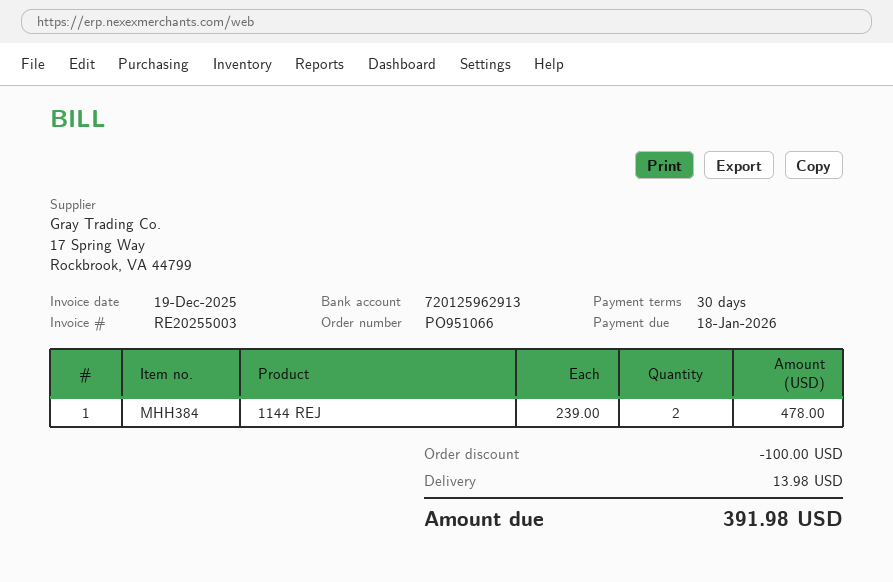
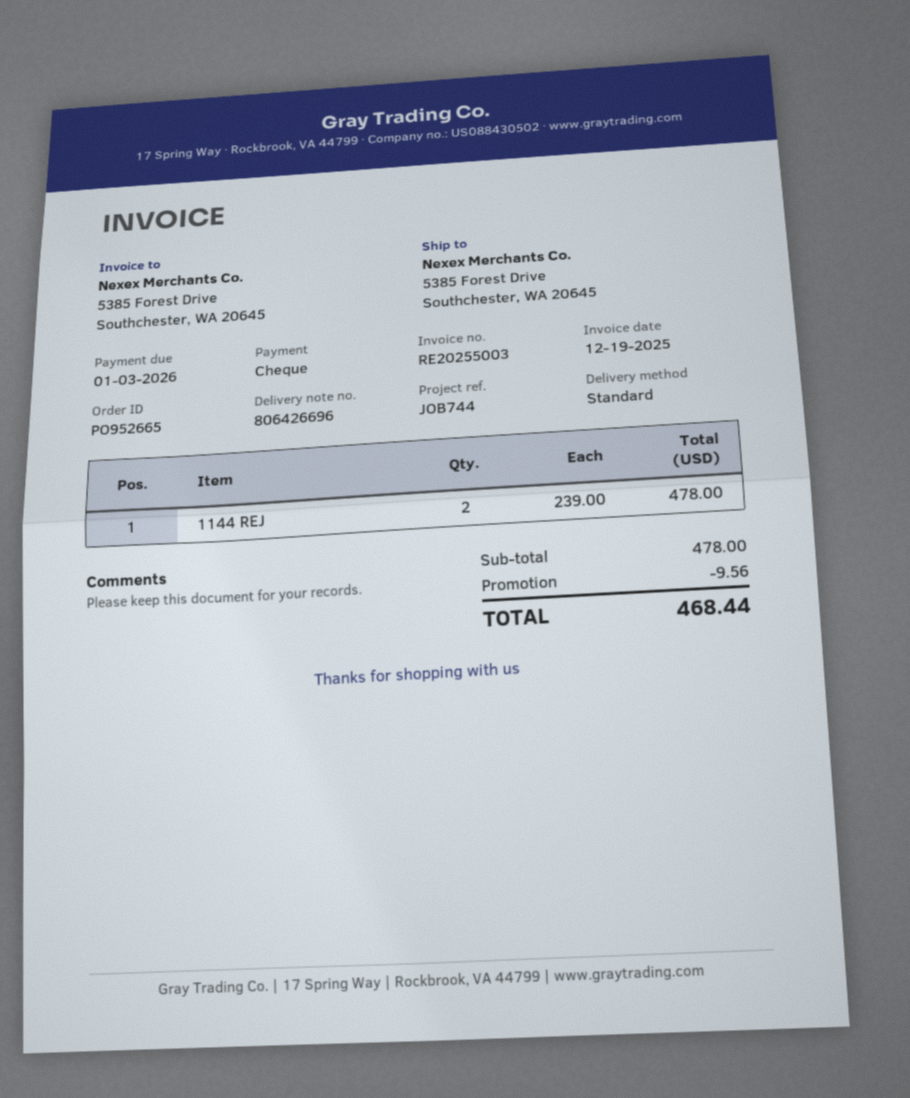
order number: PO951066 -> PO952665
due date: 2026-01-18 -> 2026-01-03
discount: 100.00 -> 9.56
shipping: 13.98 -> none
total: 391.98 -> 468.44

